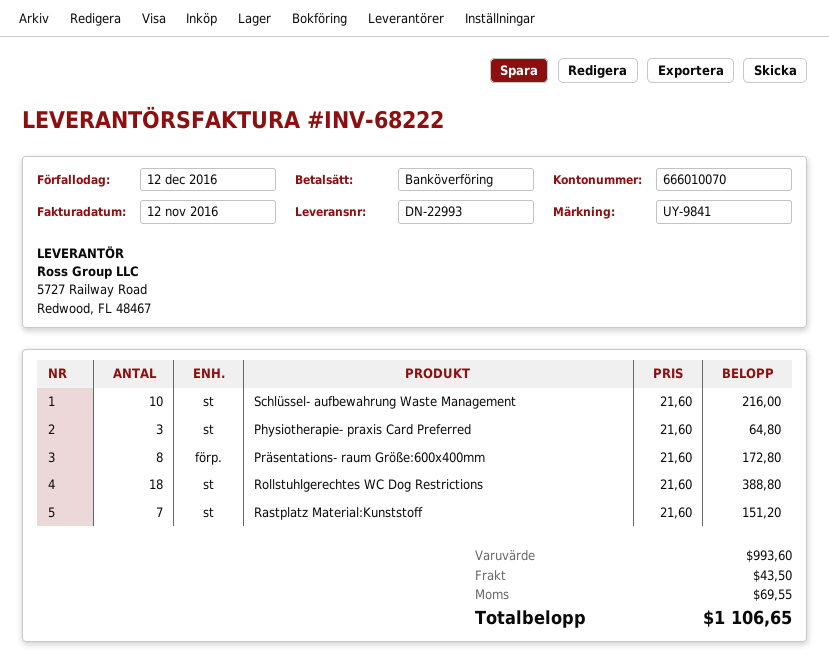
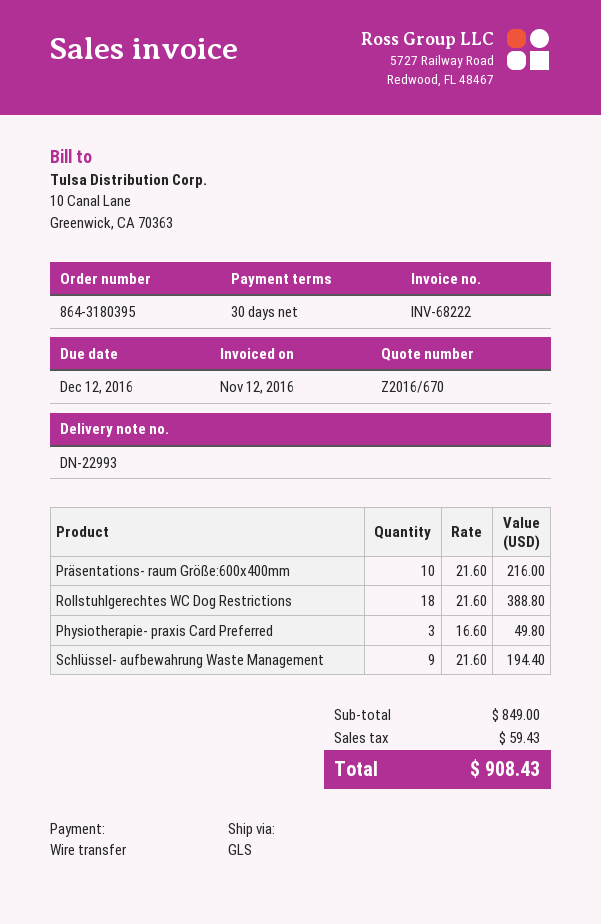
Schlüssel- aufbewahrung Waste Management: 10 x 21.60 = 216.00 -> 9 x 21.60 = 194.40
Physiotherapie- praxis Card Preferred: 3 x 21.60 = 64.80 -> 3 x 16.60 = 49.80
Präsentations- raum Größe:600x400mm: 8 x 21.60 = 172.80 -> 10 x 21.60 = 216.00
Rastplatz Material:Kunststoff: 7 x 21.60 = 151.20 -> none
subtotal: 993.60 -> 849.00
shipping: 43.50 -> none
tax: 69.55 -> 59.43
total: 1106.65 -> 908.43

